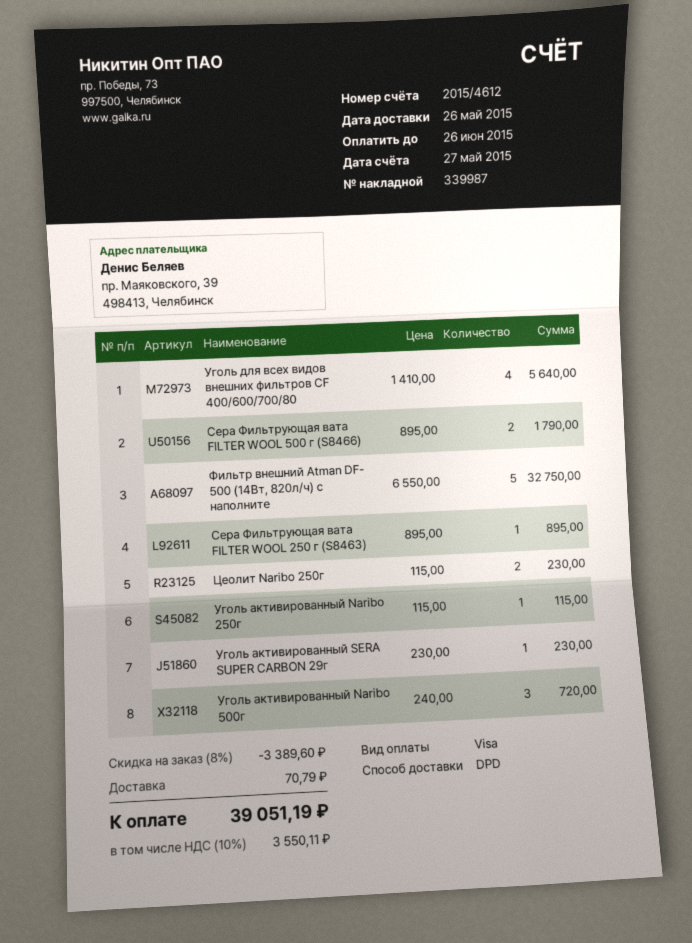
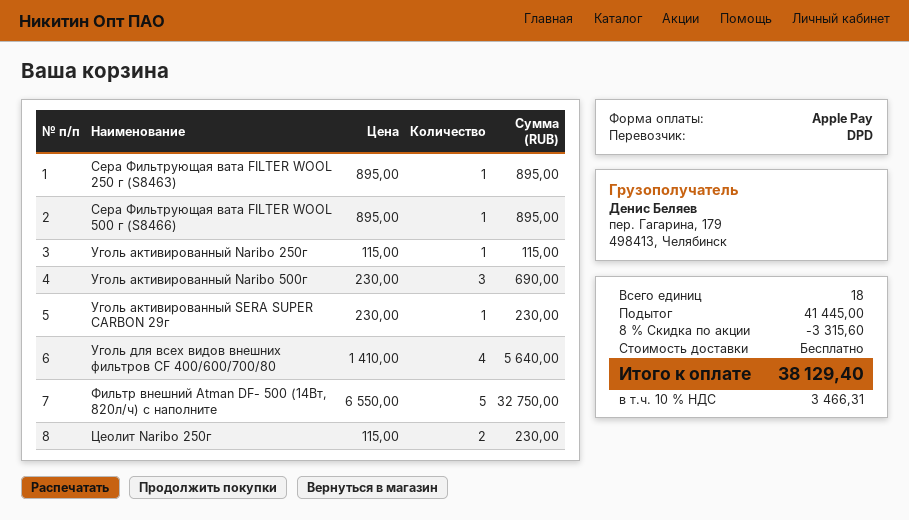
payment method: Visa -> Apple Pay
Сера Фильтрующая вата FILTER WOOL 500 г (S8466): 2 x 895.00 = 1790.00 -> 1 x 895.00 = 895.00
Уголь активированный Naribo 500г: 3 x 240.00 = 720.00 -> 3 x 230.00 = 690.00
discount: 8% = 3389.60 -> 8% = 3315.60
shipping: 70.79 -> 0.00
tax: 10% = 3550.11 -> 10% = 3466.31
total: 39051.19 -> 38129.40

